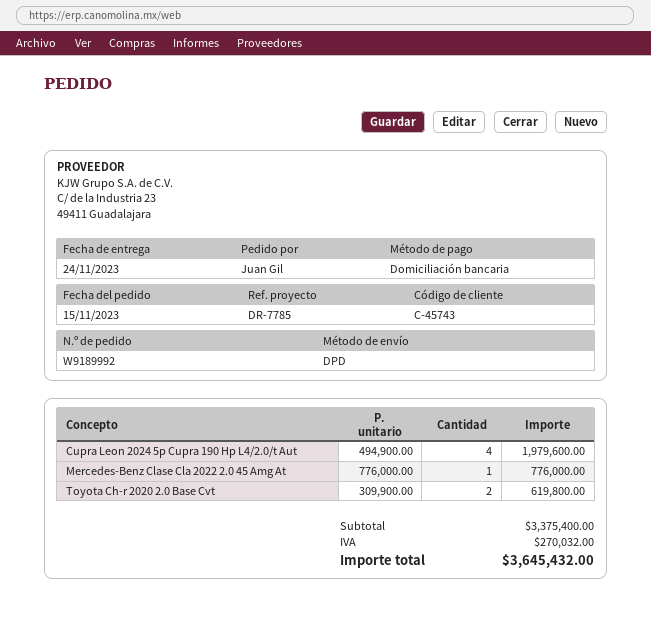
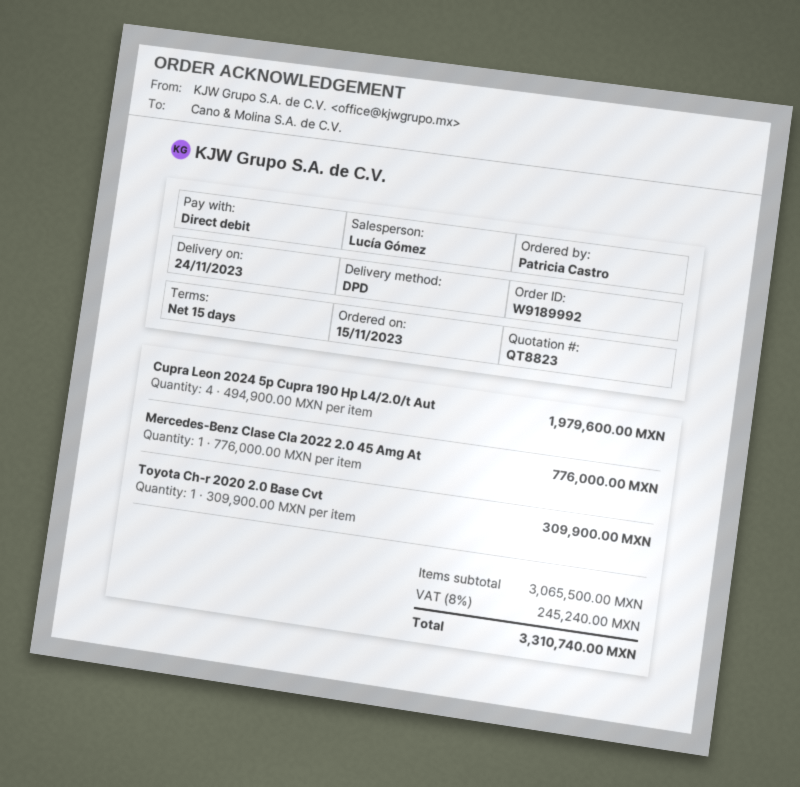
ordered by: Juan Gil -> Patricia Castro
Toyota Ch-r 2020 2.0 Base Cvt: 2 x 309900.00 = 619800.00 -> 1 x 309900.00 = 309900.00
subtotal: 3375400.00 -> 3065500.00
tax: 270032.00 -> 245240.00
total: 3645432.00 -> 3310740.00

